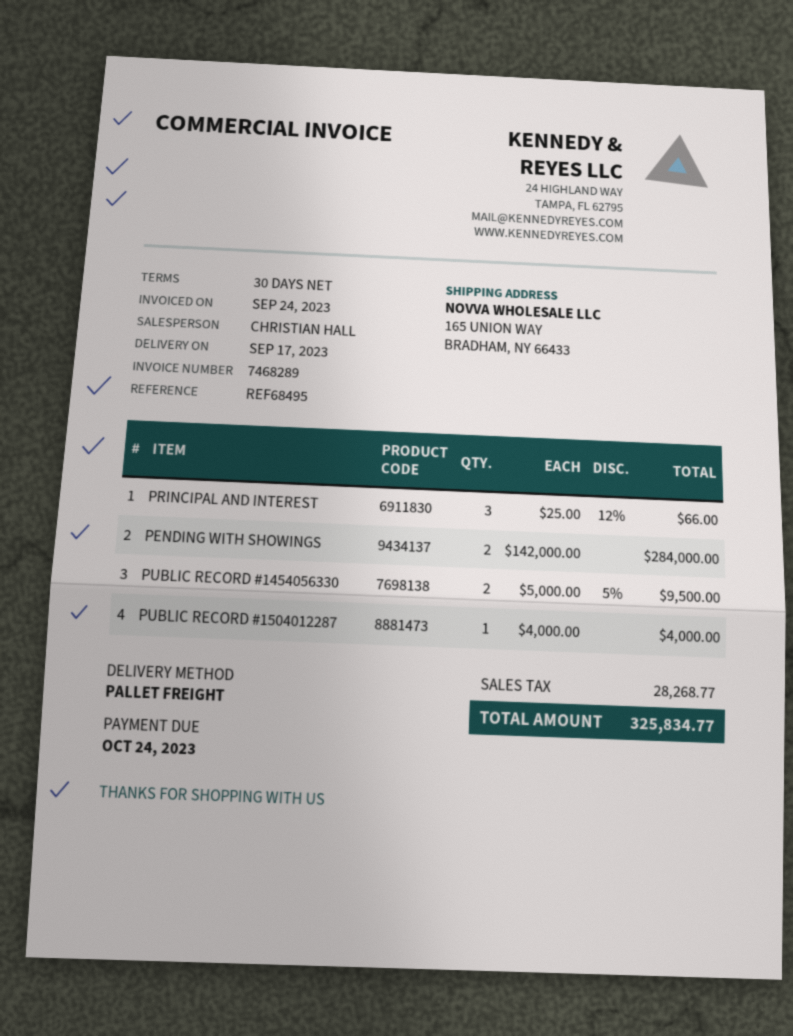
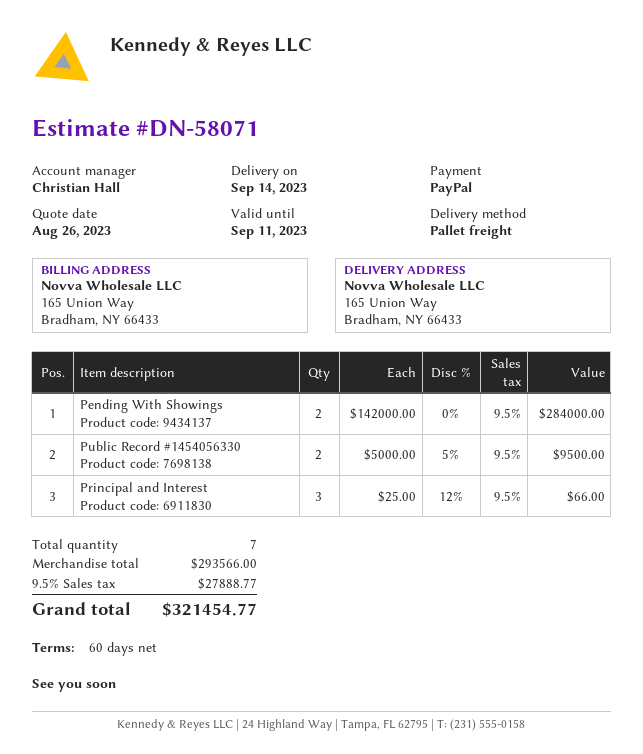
delivery date: 2023-09-17 -> 2023-09-14
payment terms: 30 days -> 60 days
PUBLIC RECORD #1504012287: 1 x 4000.00 = 4000.00 -> none
tax: 28268.77 -> 27888.77
total: 325834.77 -> 321454.77

